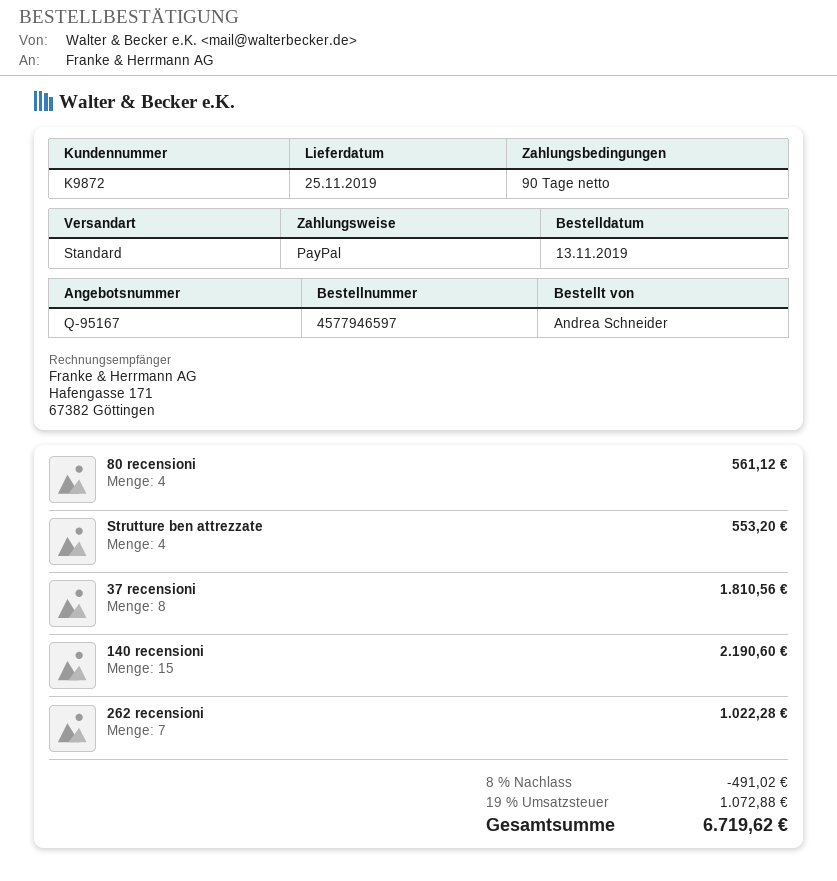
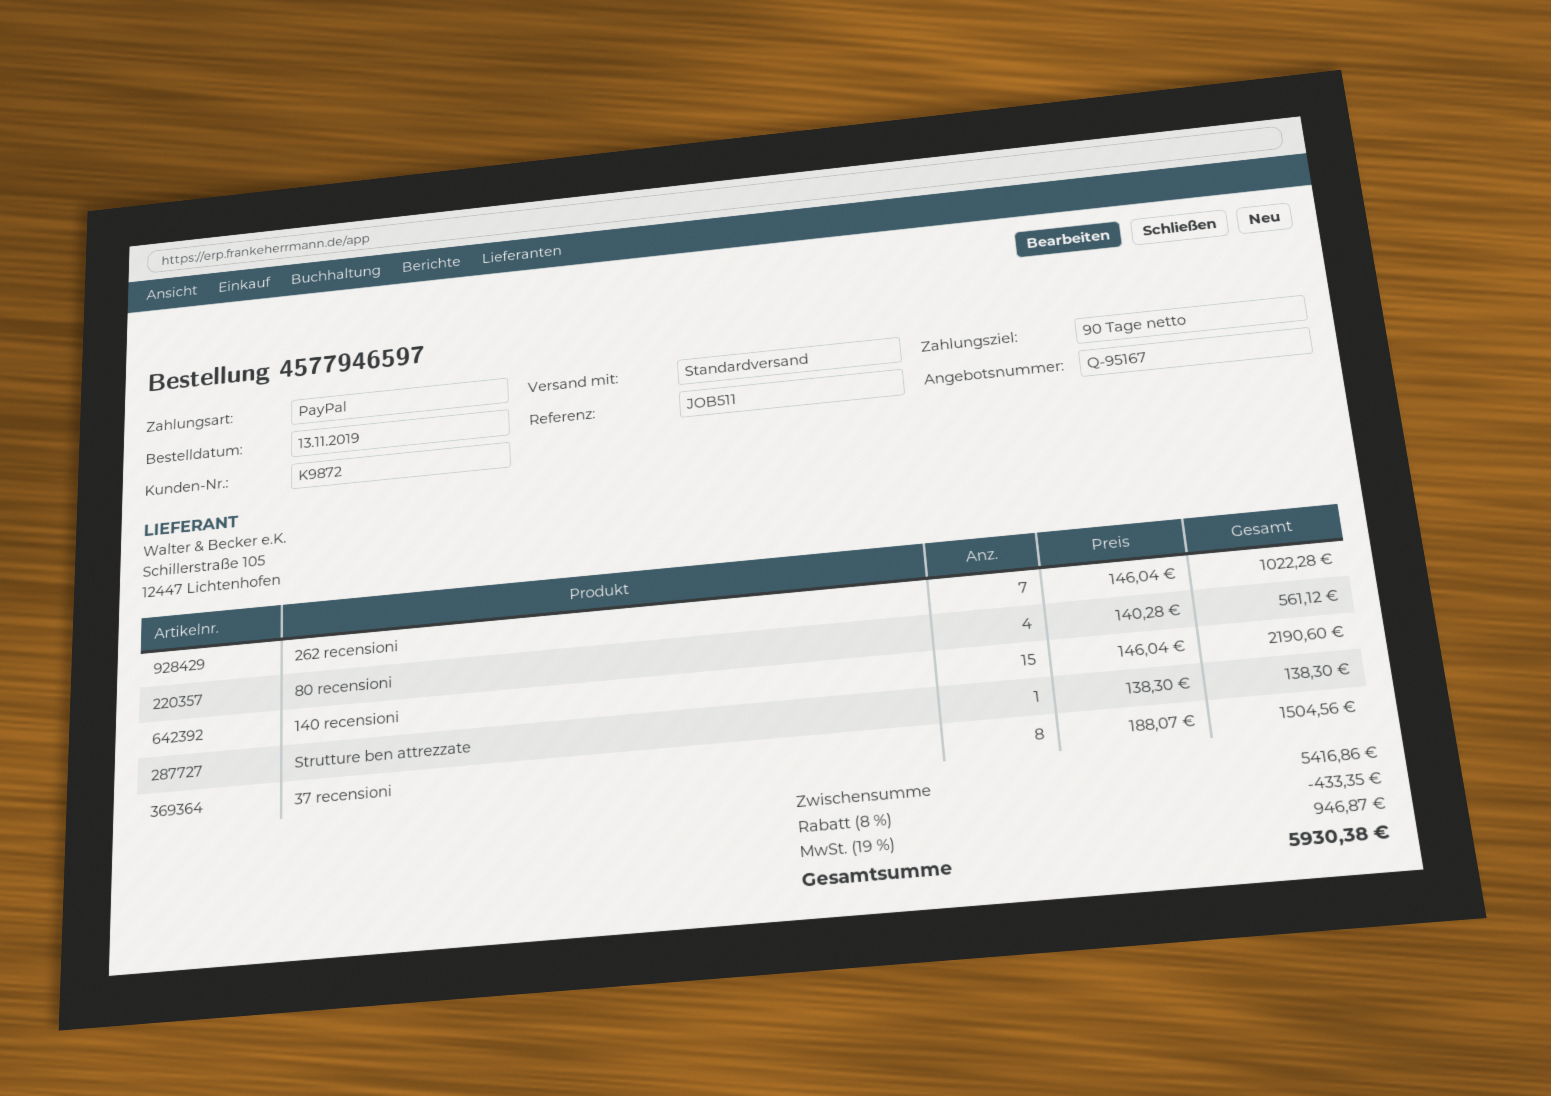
Strutture ben attrezzate: 4 for 553.20 -> 1 for 138.30
37 recensioni: 8 for 1810.56 -> 8 for 1504.56
discount: 8% = 491.02 -> 8% = 433.35
tax: 19% = 1072.88 -> 19% = 946.87
total: 6719.62 -> 5930.38

